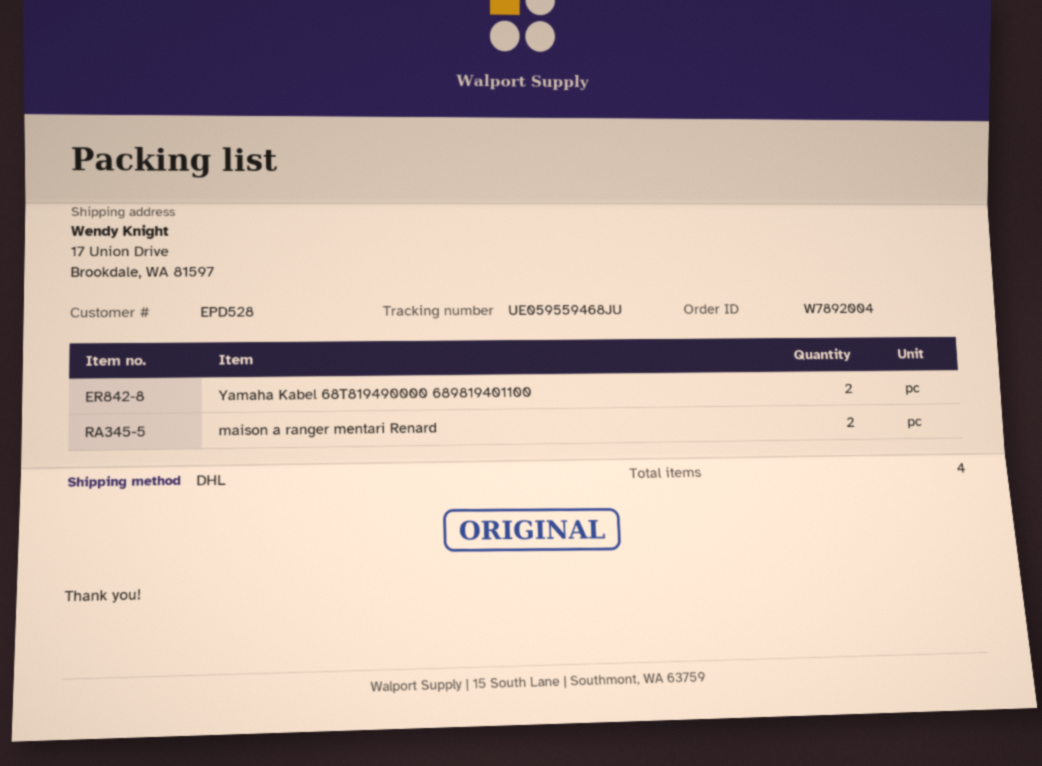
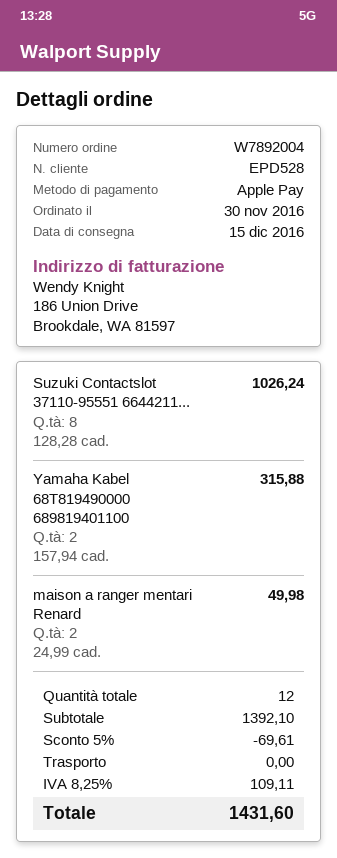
Suzuki Contactslot 37110-95551 6644211...: none -> 8
total quantity: 4 -> 12

